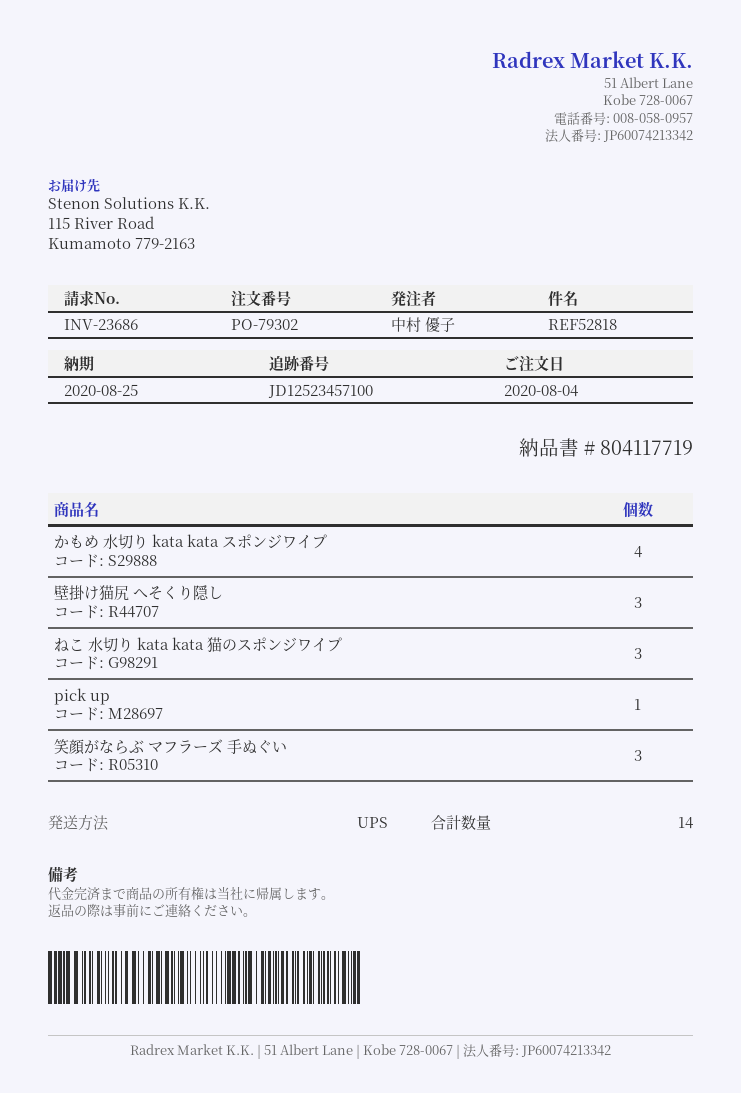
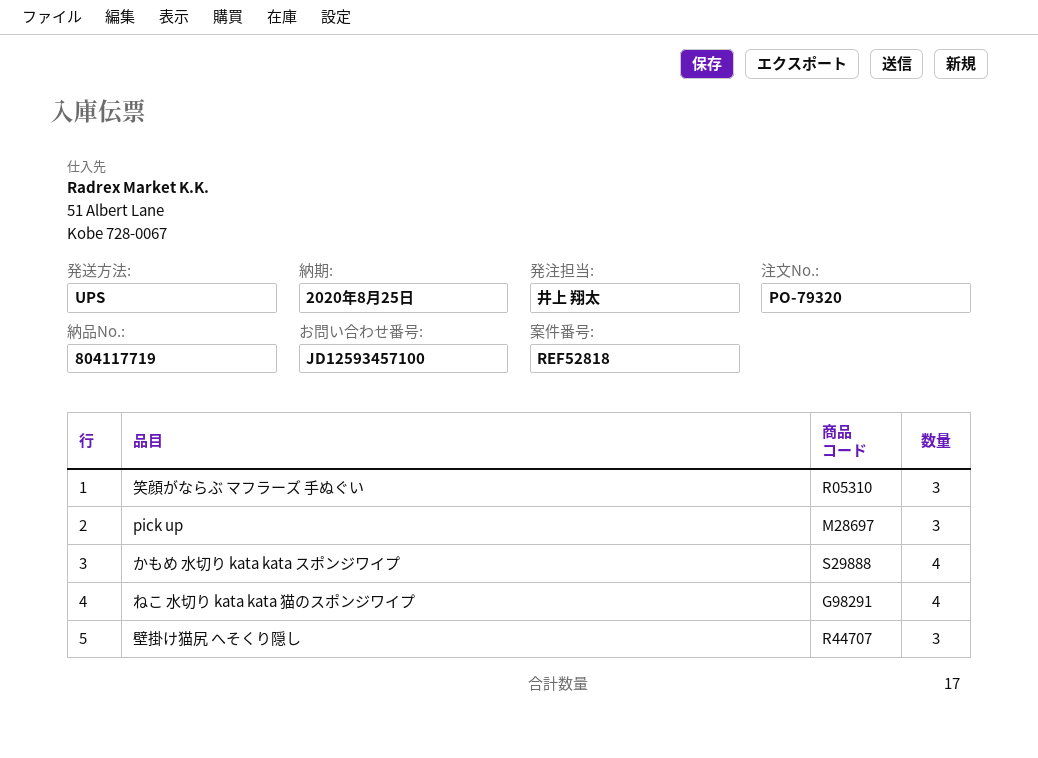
order number: PO-79302 -> PO-79320
ordered by: 中村 優子 -> 井上 翔太
tracking number: JD12523457100 -> JD12593457100
ねこ 水切り kata kata 猫のスポンジワイプ: 3 -> 4
pick up: 1 -> 3
total quantity: 14 -> 17

